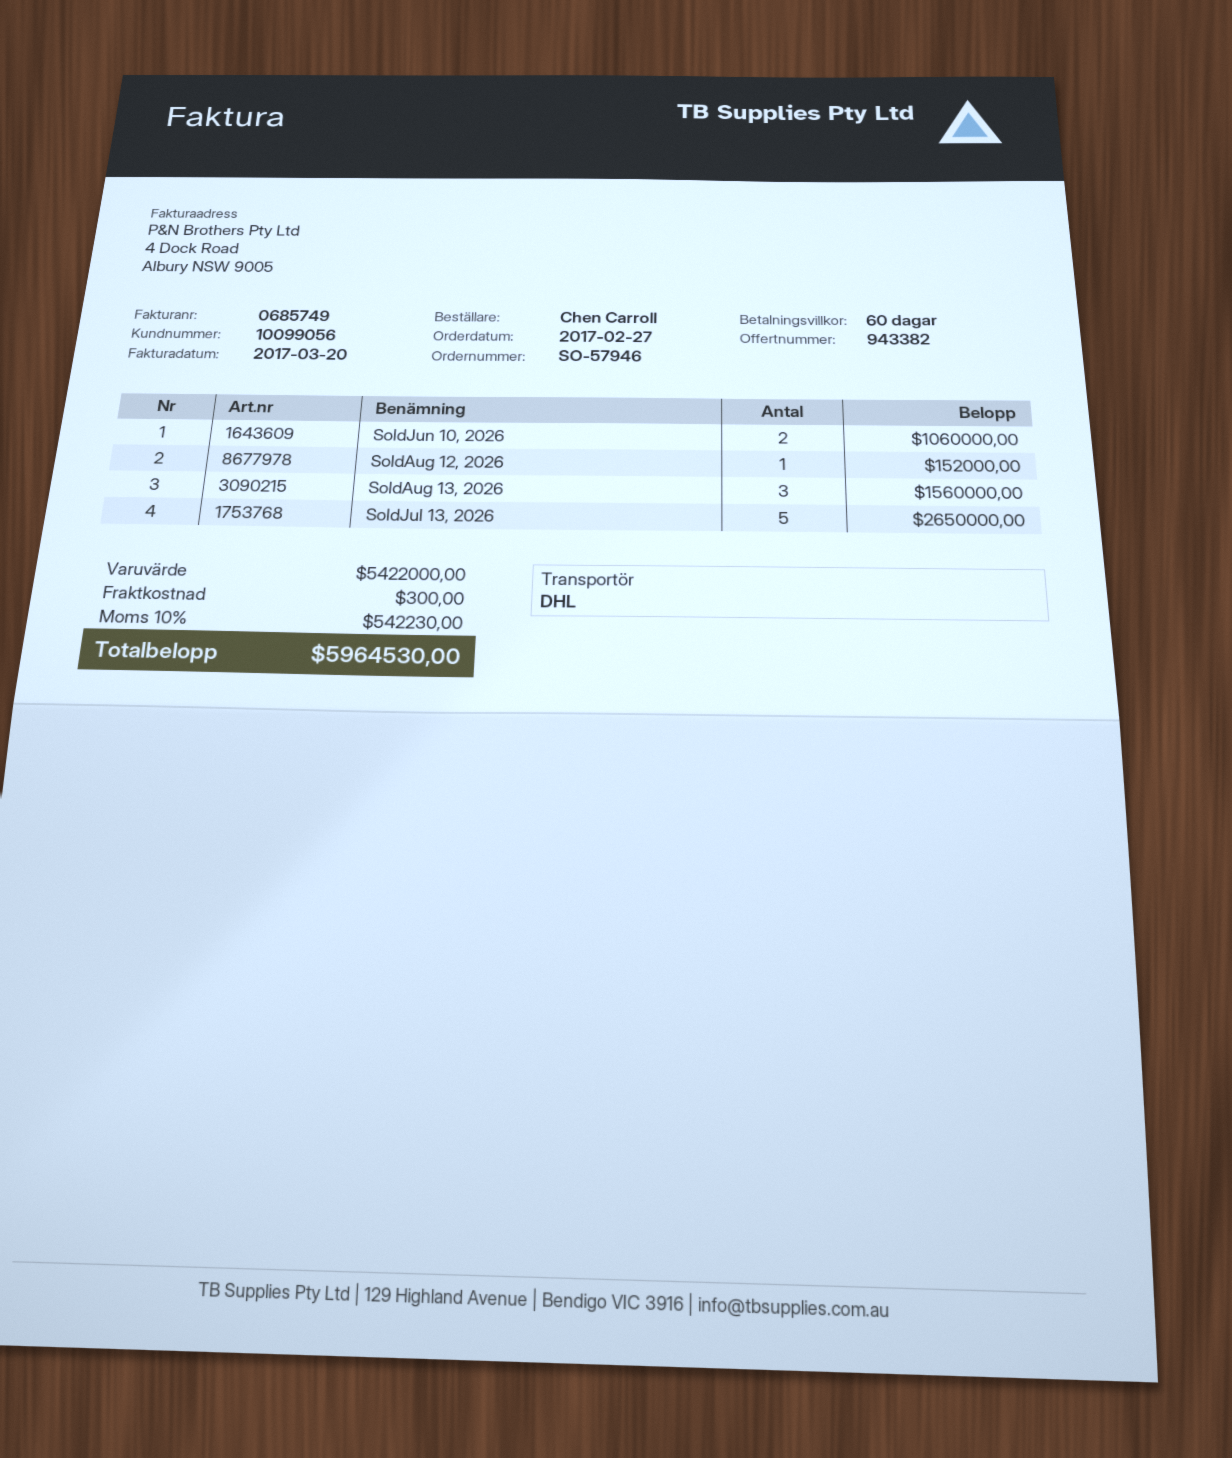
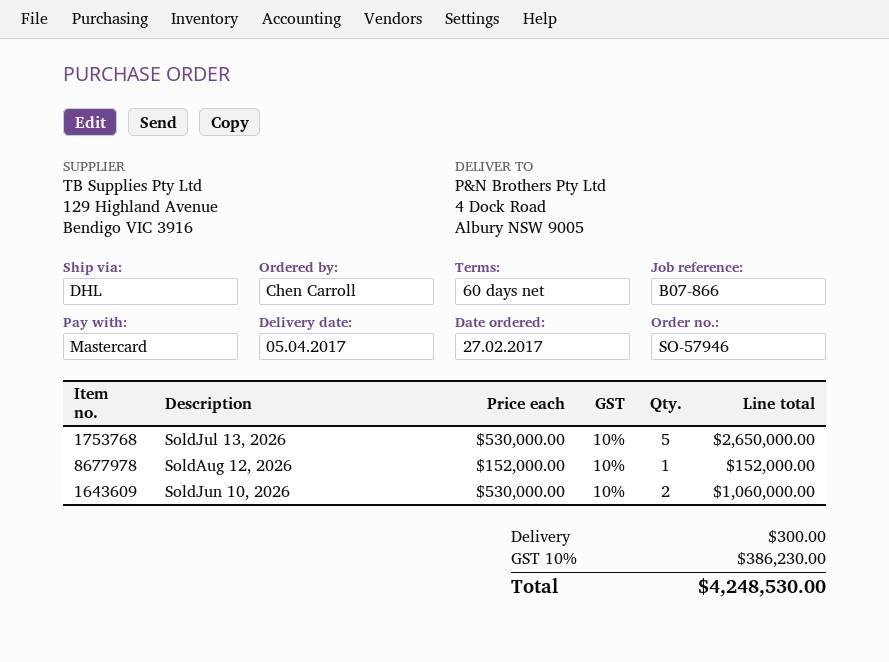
SoldAug 13, 2026: 3 for 1560000.00 -> none
tax: 10% = 542230.00 -> 10% = 386230.00
total: 5964530.00 -> 4248530.00

